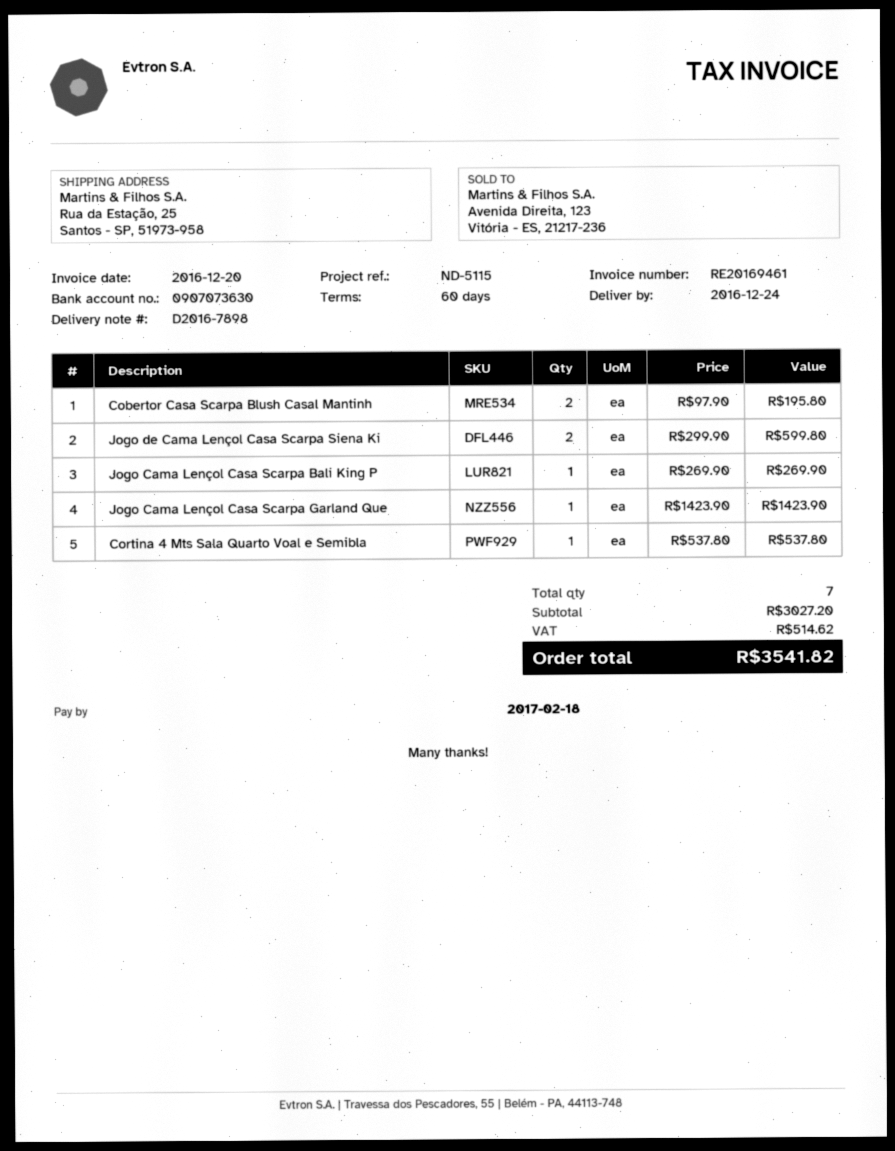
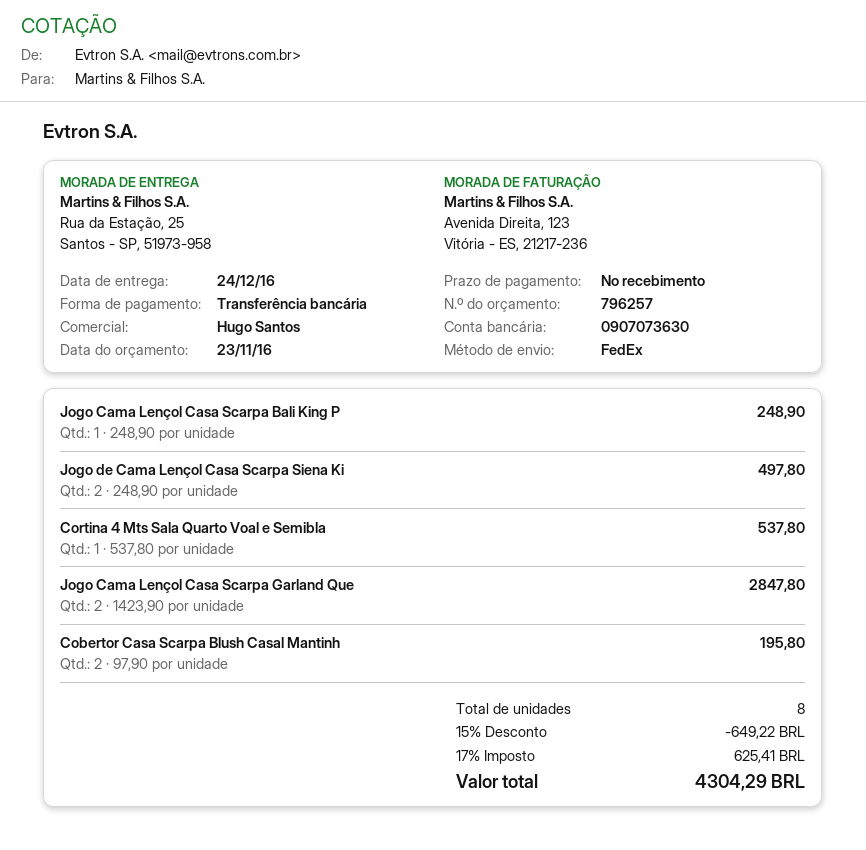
payment terms: 60 days -> on receipt
Jogo de Cama Lençol Casa Scarpa Siena Ki: 2 x 299.90 = 599.80 -> 2 x 248.90 = 497.80
Jogo Cama Lençol Casa Scarpa Bali King P: 1 x 269.90 = 269.90 -> 1 x 248.90 = 248.90
Jogo Cama Lençol Casa Scarpa Garland Que: 1 x 1423.90 = 1423.90 -> 2 x 1423.90 = 2847.80
total quantity: 7 -> 8
discount: none -> 15% = 649.22
tax: 514.62 -> 625.41
total: 3541.82 -> 4304.29

